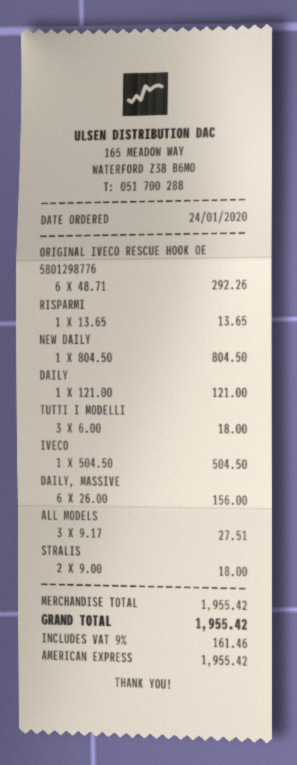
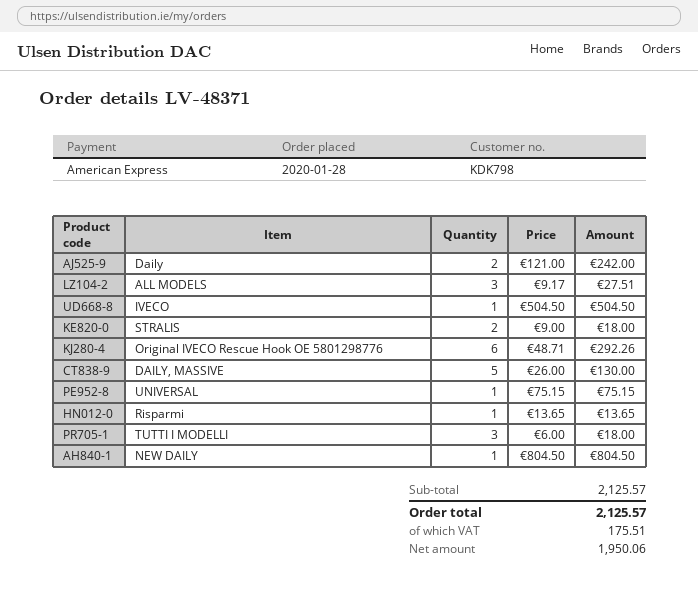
order date: 2020-01-24 -> 2020-01-28
DAILY: 1 x 121.00 = 121.00 -> 2 x 121.00 = 242.00
DAILY, MASSIVE: 6 x 26.00 = 156.00 -> 5 x 26.00 = 130.00
UNIVERSAL: none -> 1 x 75.15 = 75.15
subtotal: 1955.42 -> 2125.57
tax: 161.46 -> 175.51
total: 1955.42 -> 2125.57

